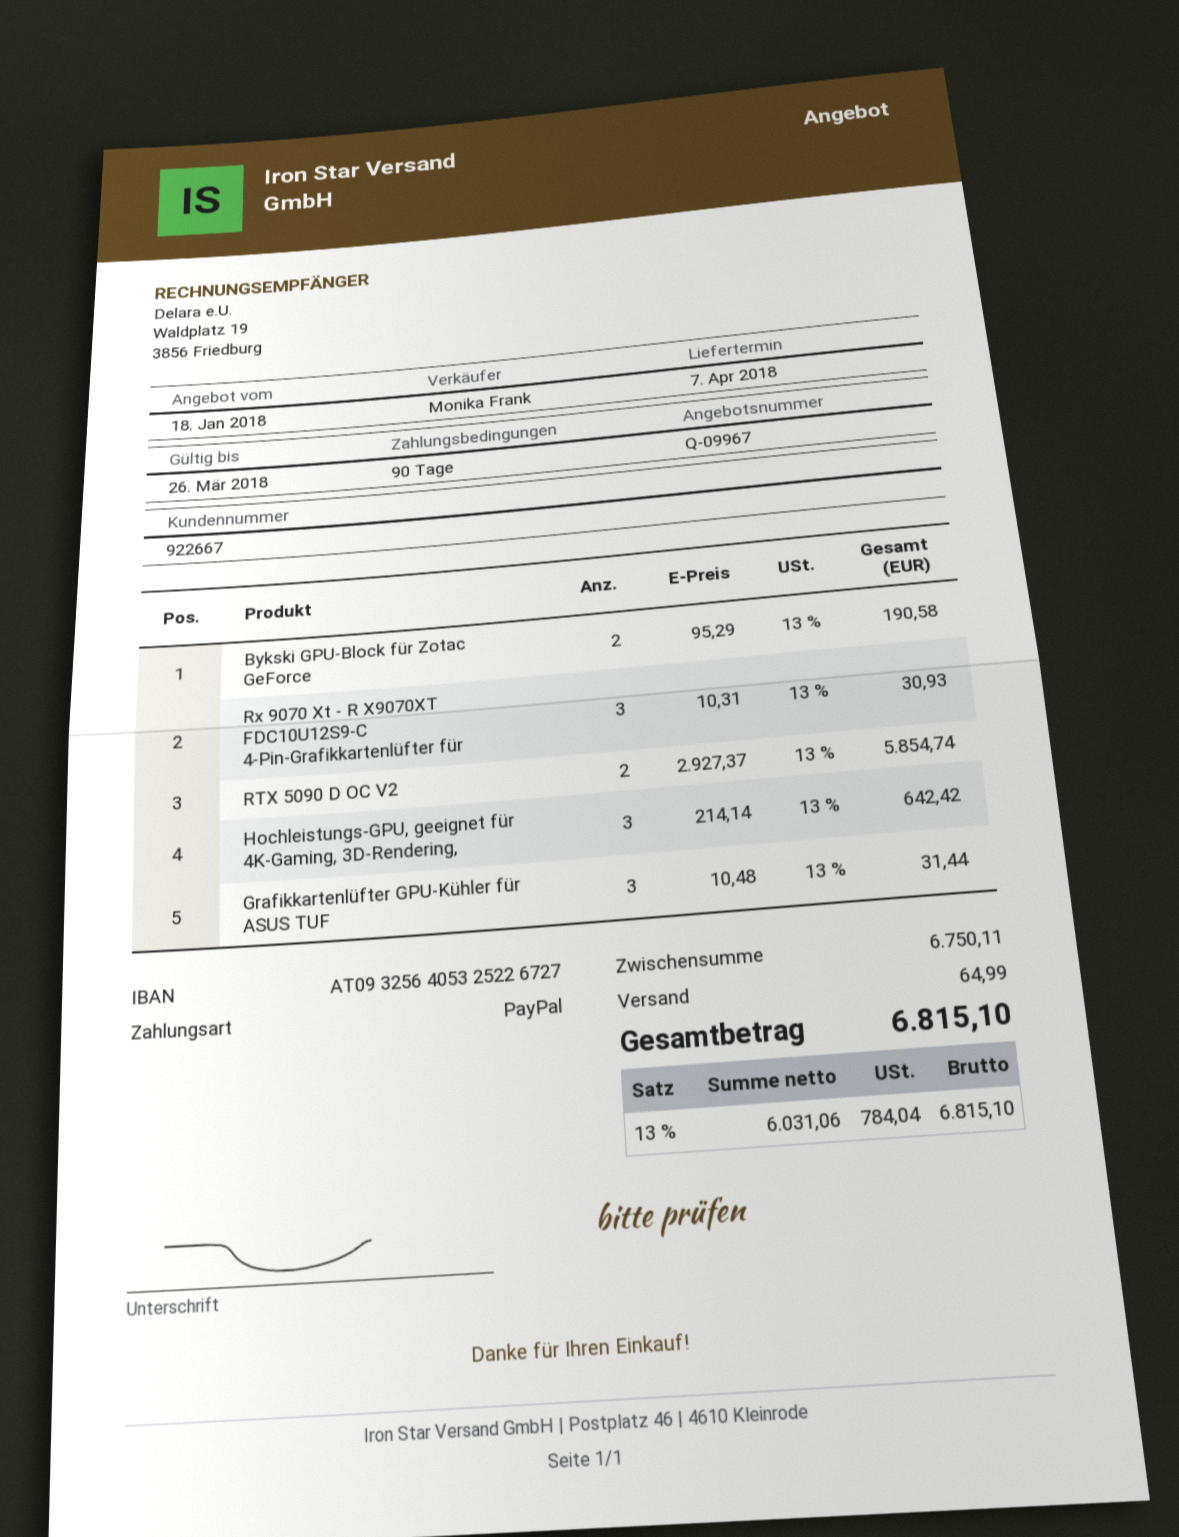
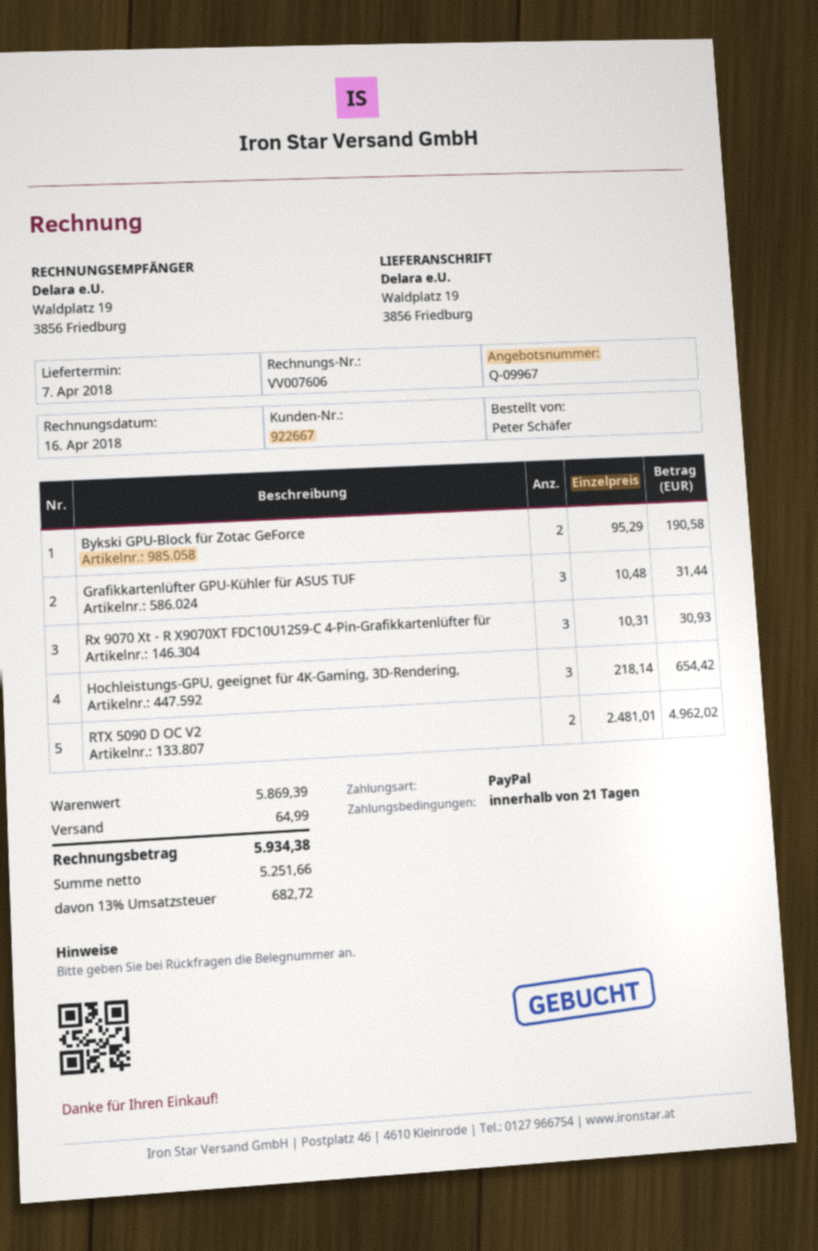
payment terms: 90 days -> 21 days
RTX 5090 D OC V2: 2 x 2927.37 = 5854.74 -> 2 x 2481.01 = 4962.02
Hochleistungs-GPU, geeignet für 4K-Gaming, 3D-Rendering,: 3 x 214.14 = 642.42 -> 3 x 218.14 = 654.42
subtotal: 6750.11 -> 5869.39
net: 6031.06 -> 5251.66
tax: 13% = 784.04 -> 13% = 682.72
total: 6815.10 -> 5934.38

